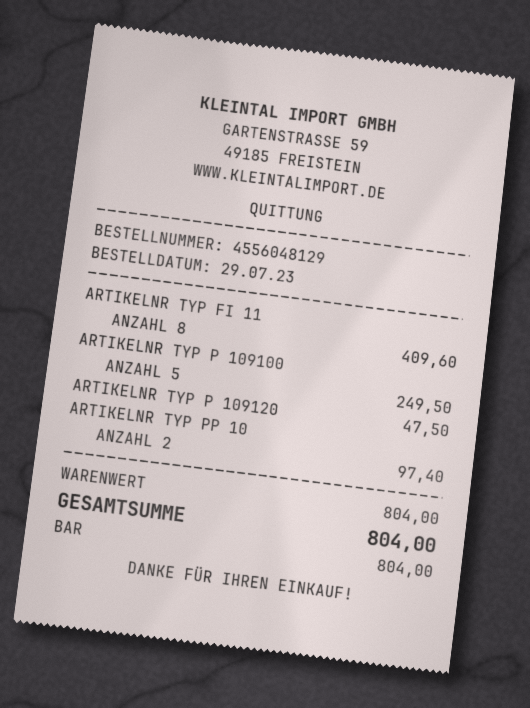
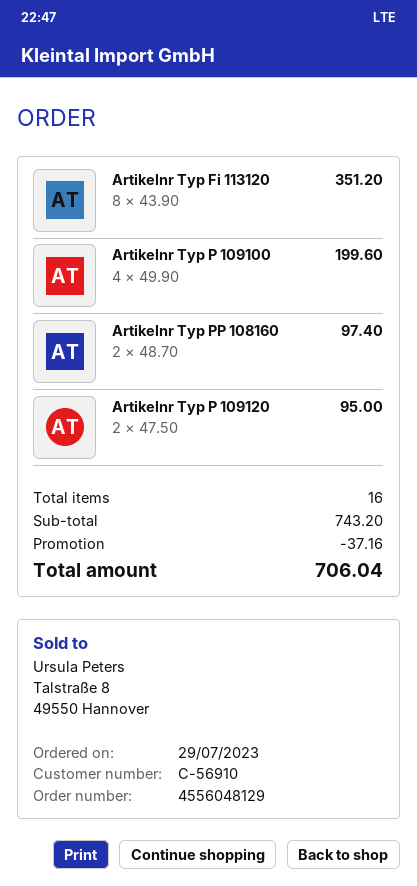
ARTIKELNR TYP FI 11: 8 for 409.60 -> 8 for 351.20
ARTIKELNR TYP P 109100: 5 for 249.50 -> 4 for 199.60
ARTIKELNR TYP P 109120: 1 for 47.50 -> 2 for 95.00
subtotal: 804.00 -> 743.20
discount: none -> 37.16
total: 804.00 -> 706.04

